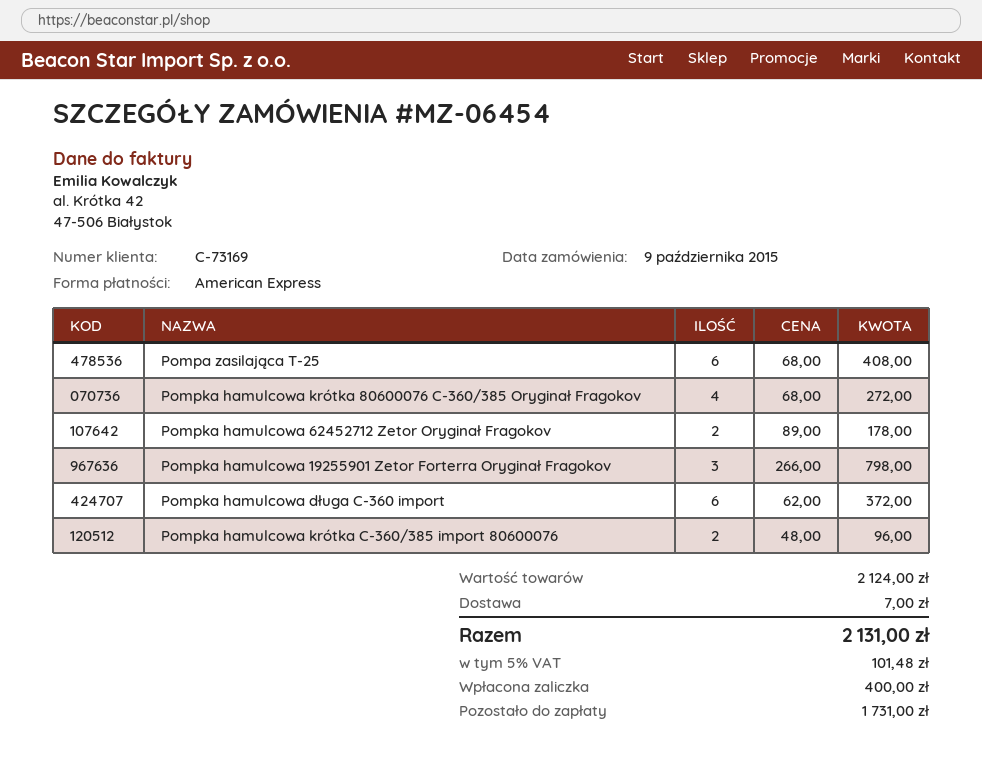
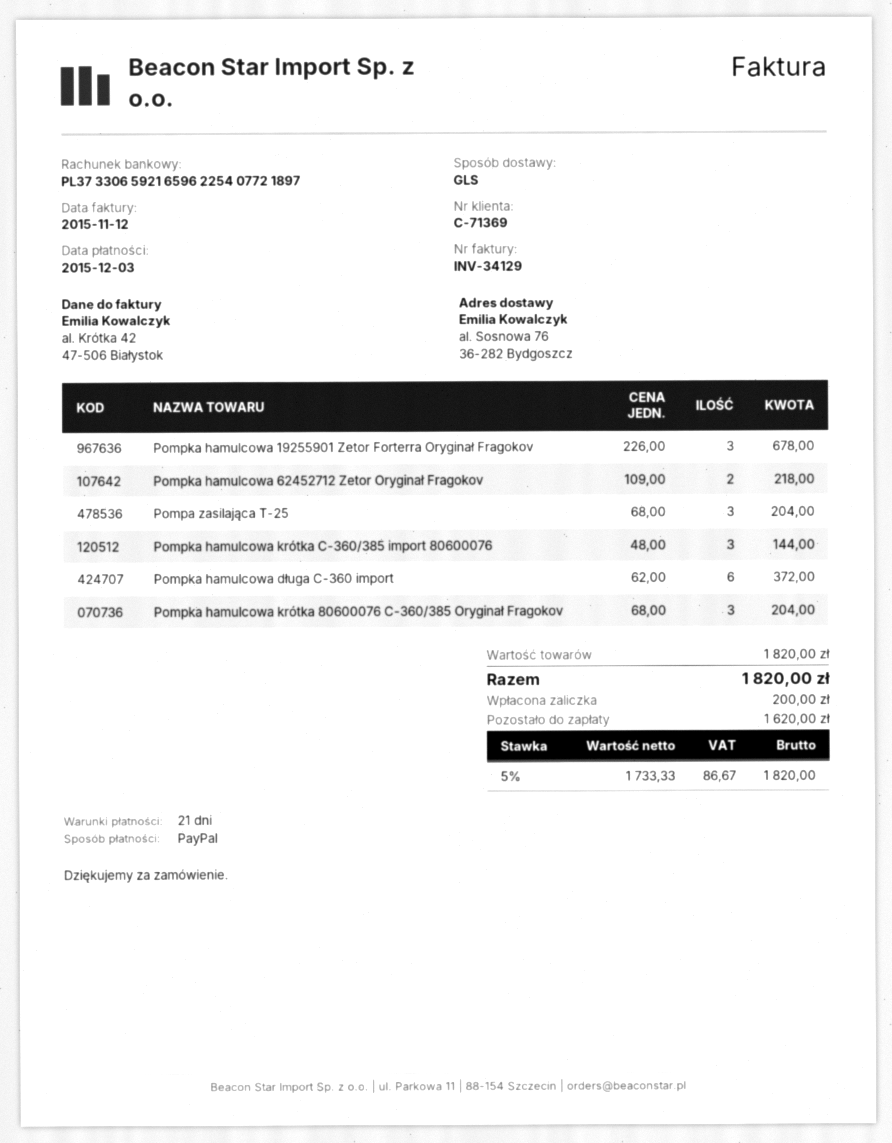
customer number: C-73169 -> C-71369
payment method: American Express -> PayPal
Pompa zasilająca T-25: 6 x 68.00 = 408.00 -> 3 x 68.00 = 204.00
Pompka hamulcowa krótka 80600076 C-360/385 Oryginał Fragokov: 4 x 68.00 = 272.00 -> 3 x 68.00 = 204.00
Pompka hamulcowa 62452712 Zetor Oryginał Fragokov: 2 x 89.00 = 178.00 -> 2 x 109.00 = 218.00
Pompka hamulcowa 19255901 Zetor Forterra Oryginał Fragokov: 3 x 266.00 = 798.00 -> 3 x 226.00 = 678.00
Pompka hamulcowa krótka C-360/385 import 80600076: 2 x 48.00 = 96.00 -> 3 x 48.00 = 144.00
subtotal: 2124.00 -> 1820.00
shipping: 7.00 -> none
tax: 5% = 101.48 -> 5% = 86.67
total: 2131.00 -> 1820.00
deposit: 400.00 -> 200.00
balance: 1731.00 -> 1620.00

